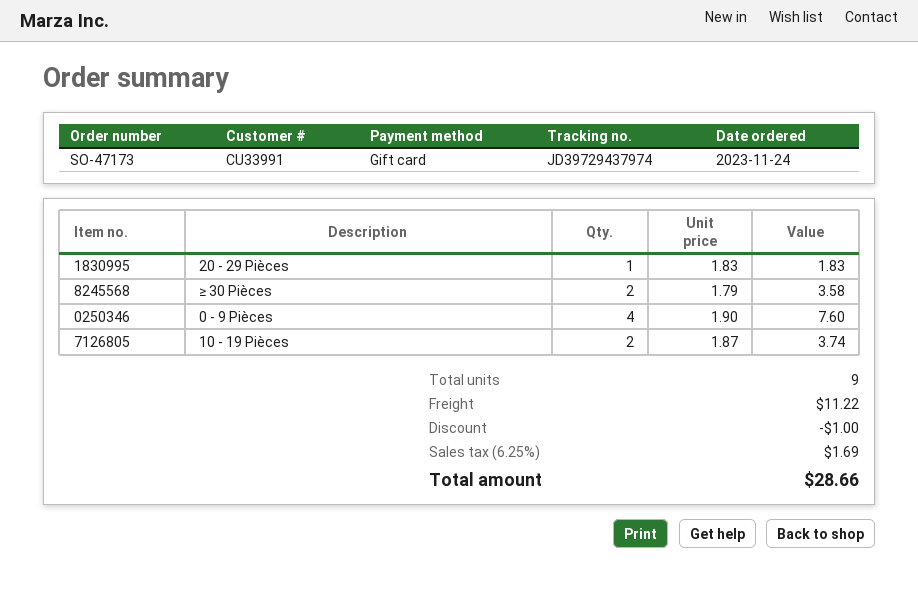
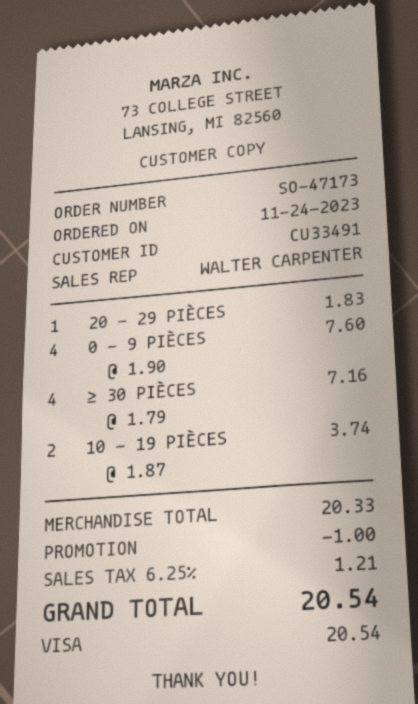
customer number: CU33991 -> CU33491
payment method: gift card -> Visa
≥ 30 Pièces: 2 x 1.79 = 3.58 -> 4 x 1.79 = 7.16
shipping: 11.22 -> none
tax: 6.25% = 1.69 -> 6.25% = 1.21
total: 28.66 -> 20.54

